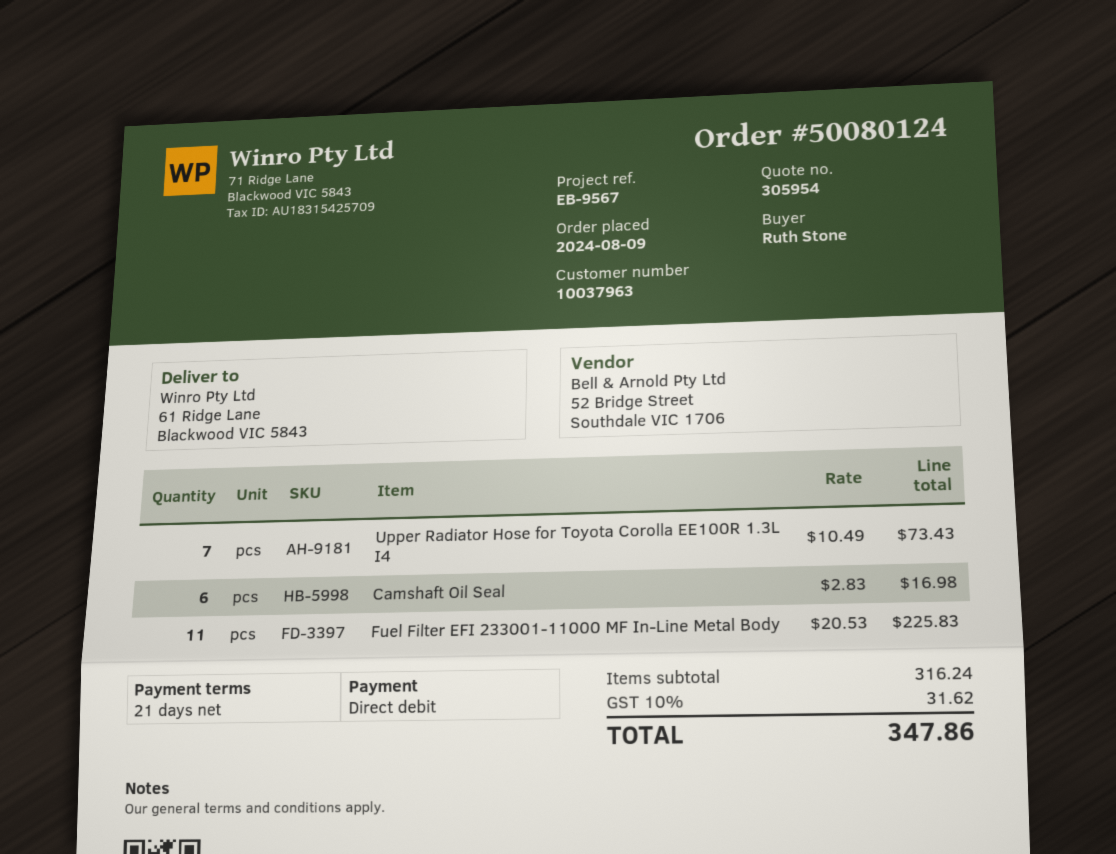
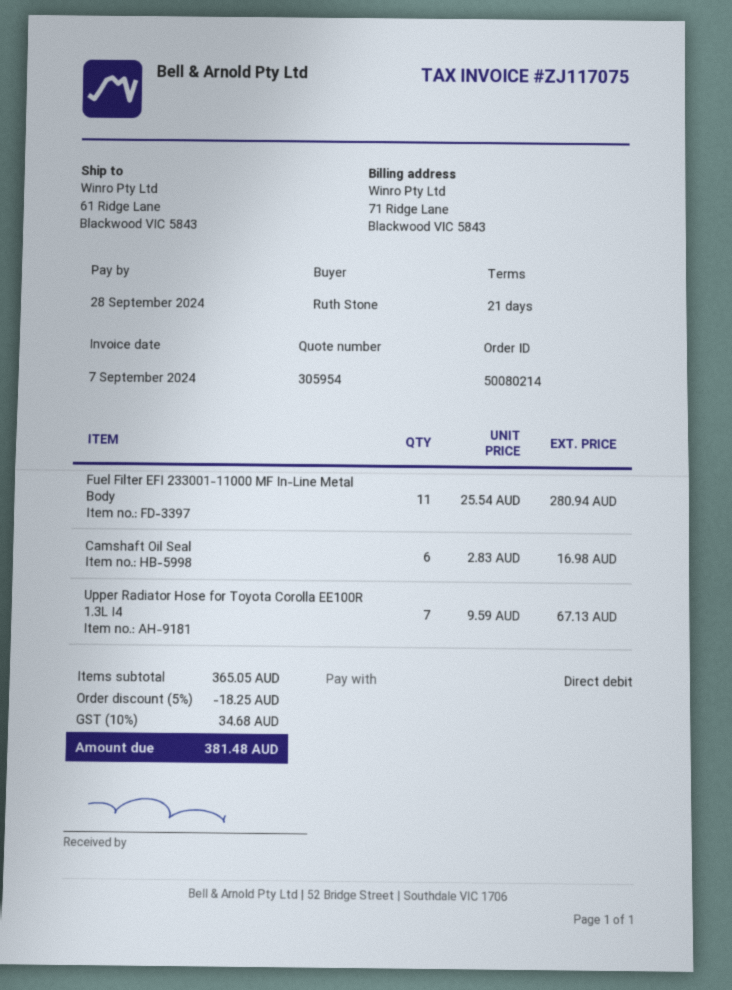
order number: 50080124 -> 50080214
Upper Radiator Hose for Toyota Corolla EE100R 1.3L I4: 7 x 10.49 = 73.43 -> 7 x 9.59 = 67.13
Fuel Filter EFI 233001-11000 MF In-Line Metal Body: 11 x 20.53 = 225.83 -> 11 x 25.54 = 280.94
subtotal: 316.24 -> 365.05
discount: none -> 5% = 18.25
tax: 10% = 31.62 -> 10% = 34.68
total: 347.86 -> 381.48

